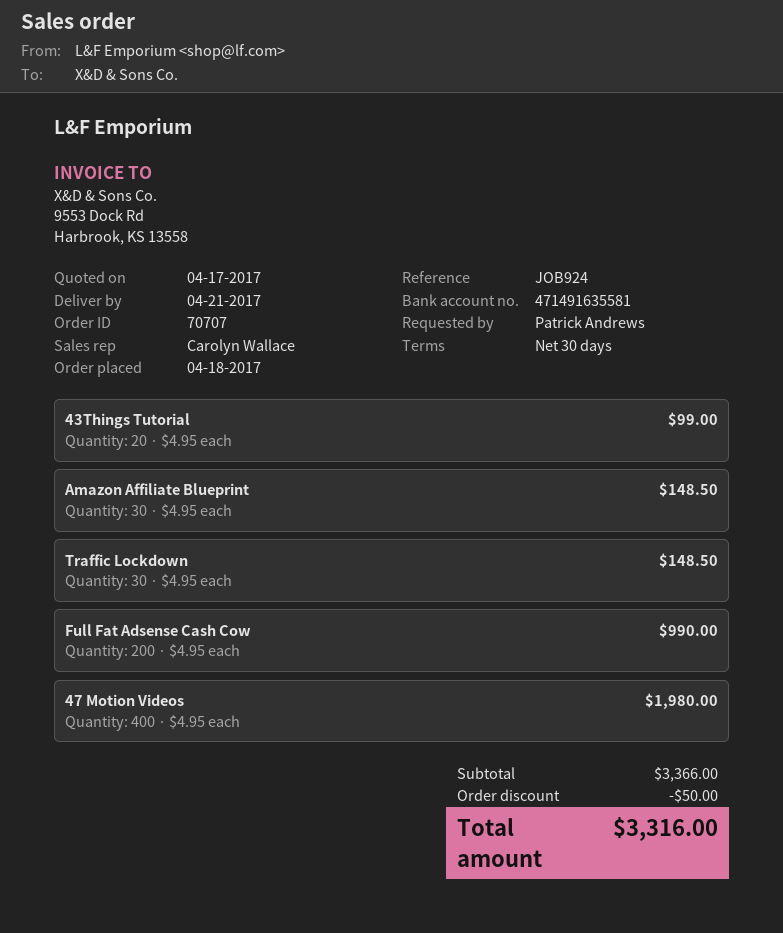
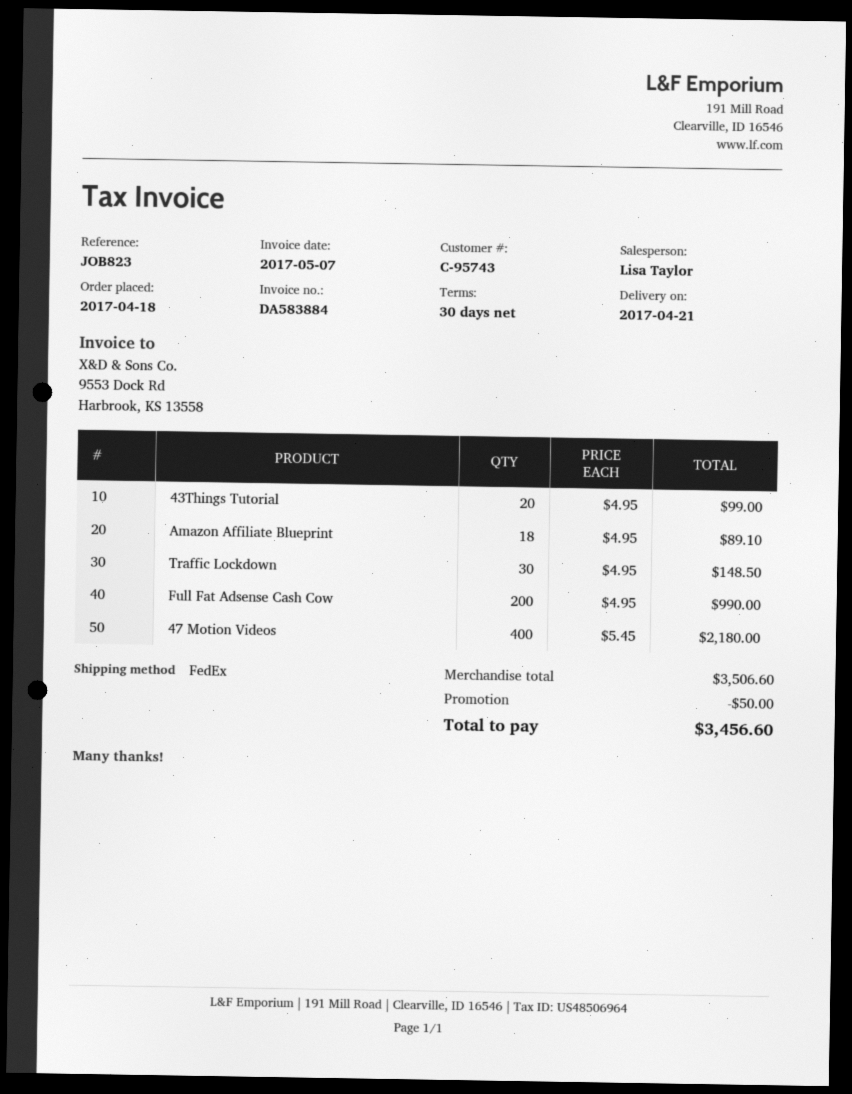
reference: JOB924 -> JOB823
sales rep: Carolyn Wallace -> Lisa Taylor
Amazon Affiliate Blueprint: 30 x 4.95 = 148.50 -> 18 x 4.95 = 89.10
47 Motion Videos: 400 x 4.95 = 1980.00 -> 400 x 5.45 = 2180.00
subtotal: 3366.00 -> 3506.60
total: 3316.00 -> 3456.60

